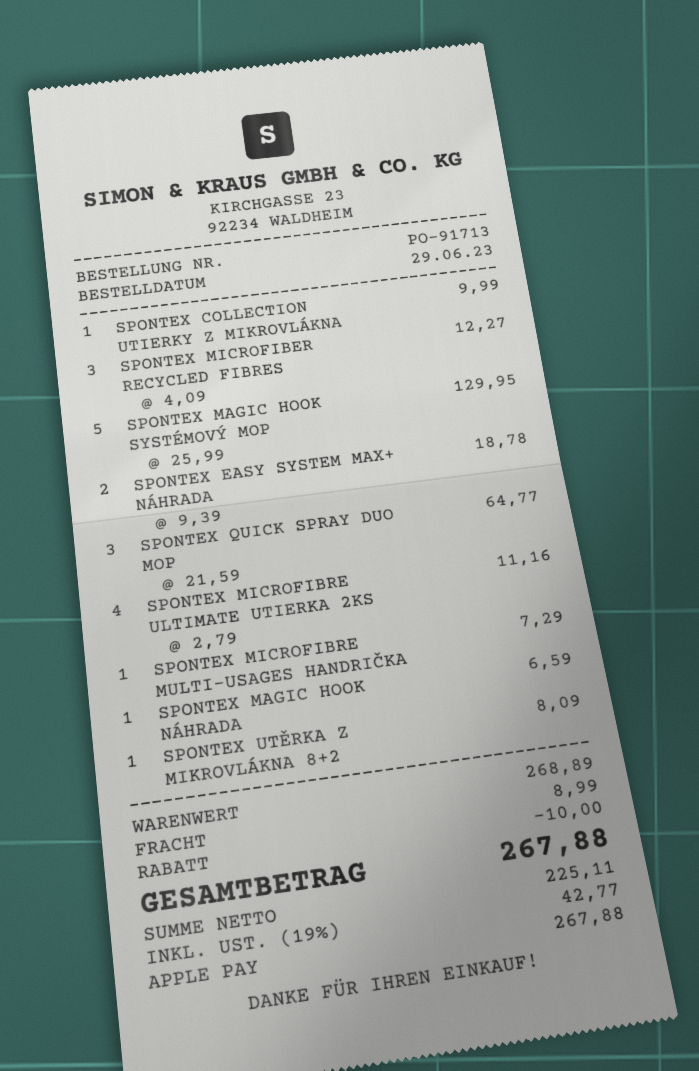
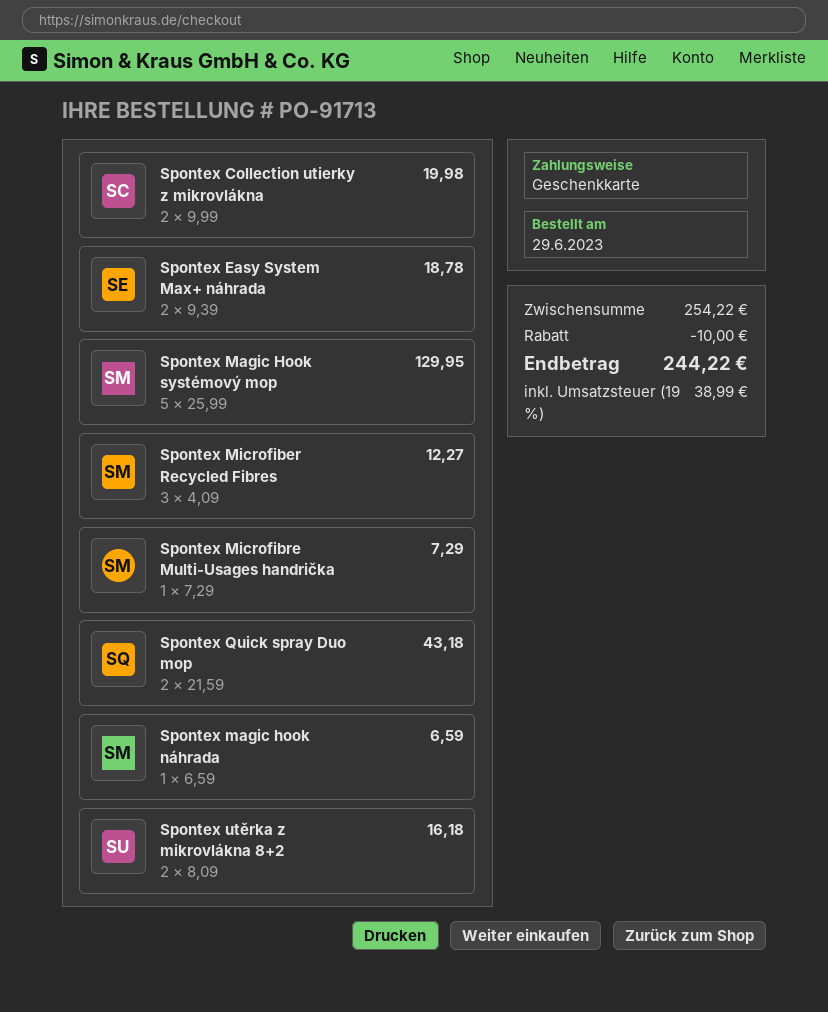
payment method: Apple Pay -> gift card
SPONTEX COLLECTION UTIERKY Z MIKROVLÁKNA: 1 x 9.99 = 9.99 -> 2 x 9.99 = 19.98
SPONTEX QUICK SPRAY DUO MOP: 3 x 21.59 = 64.77 -> 2 x 21.59 = 43.18
SPONTEX MICROFIBRE ULTIMATE UTIERKA 2KS: 4 x 2.79 = 11.16 -> none
SPONTEX UTĚRKA Z MIKROVLÁKNA 8+2: 1 x 8.09 = 8.09 -> 2 x 8.09 = 16.18
subtotal: 268.89 -> 254.22
shipping: 8.99 -> none
tax: 19% = 42.77 -> 19% = 38.99
total: 267.88 -> 244.22

